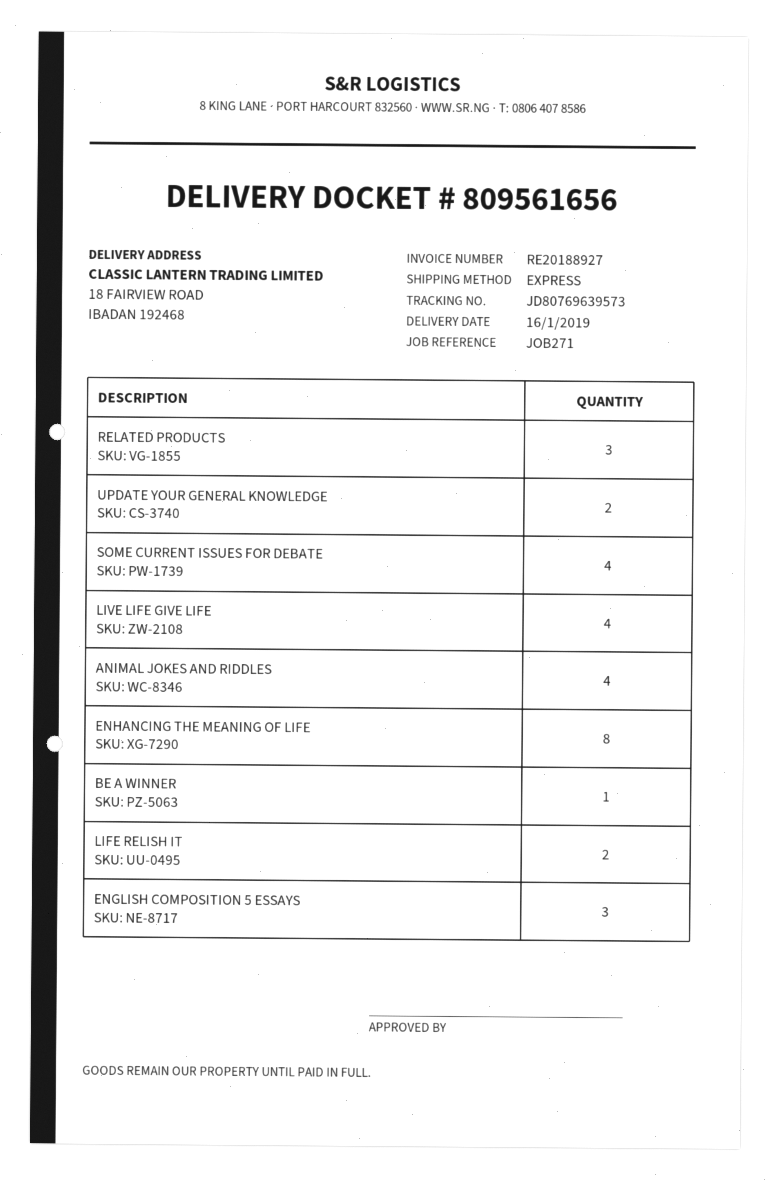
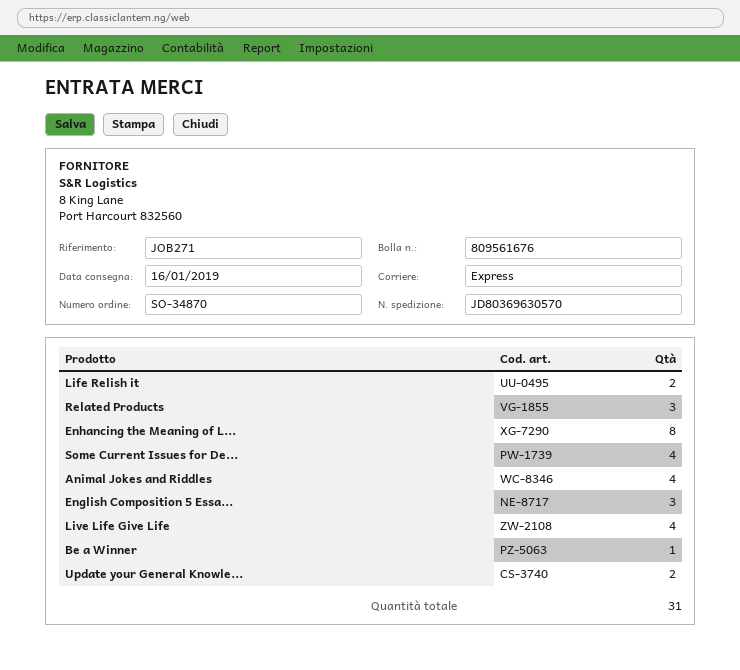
delivery note number: 809561656 -> 809561676
tracking number: JD80769639573 -> JD80369630570

